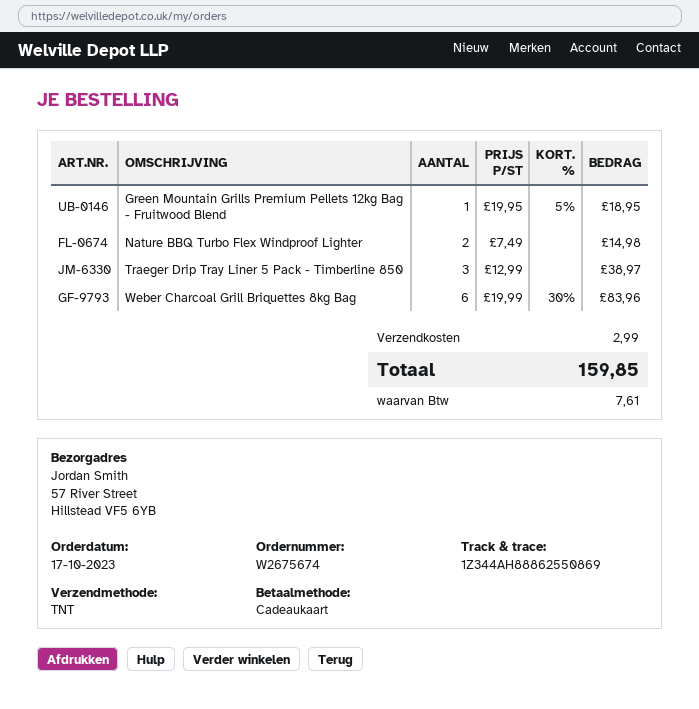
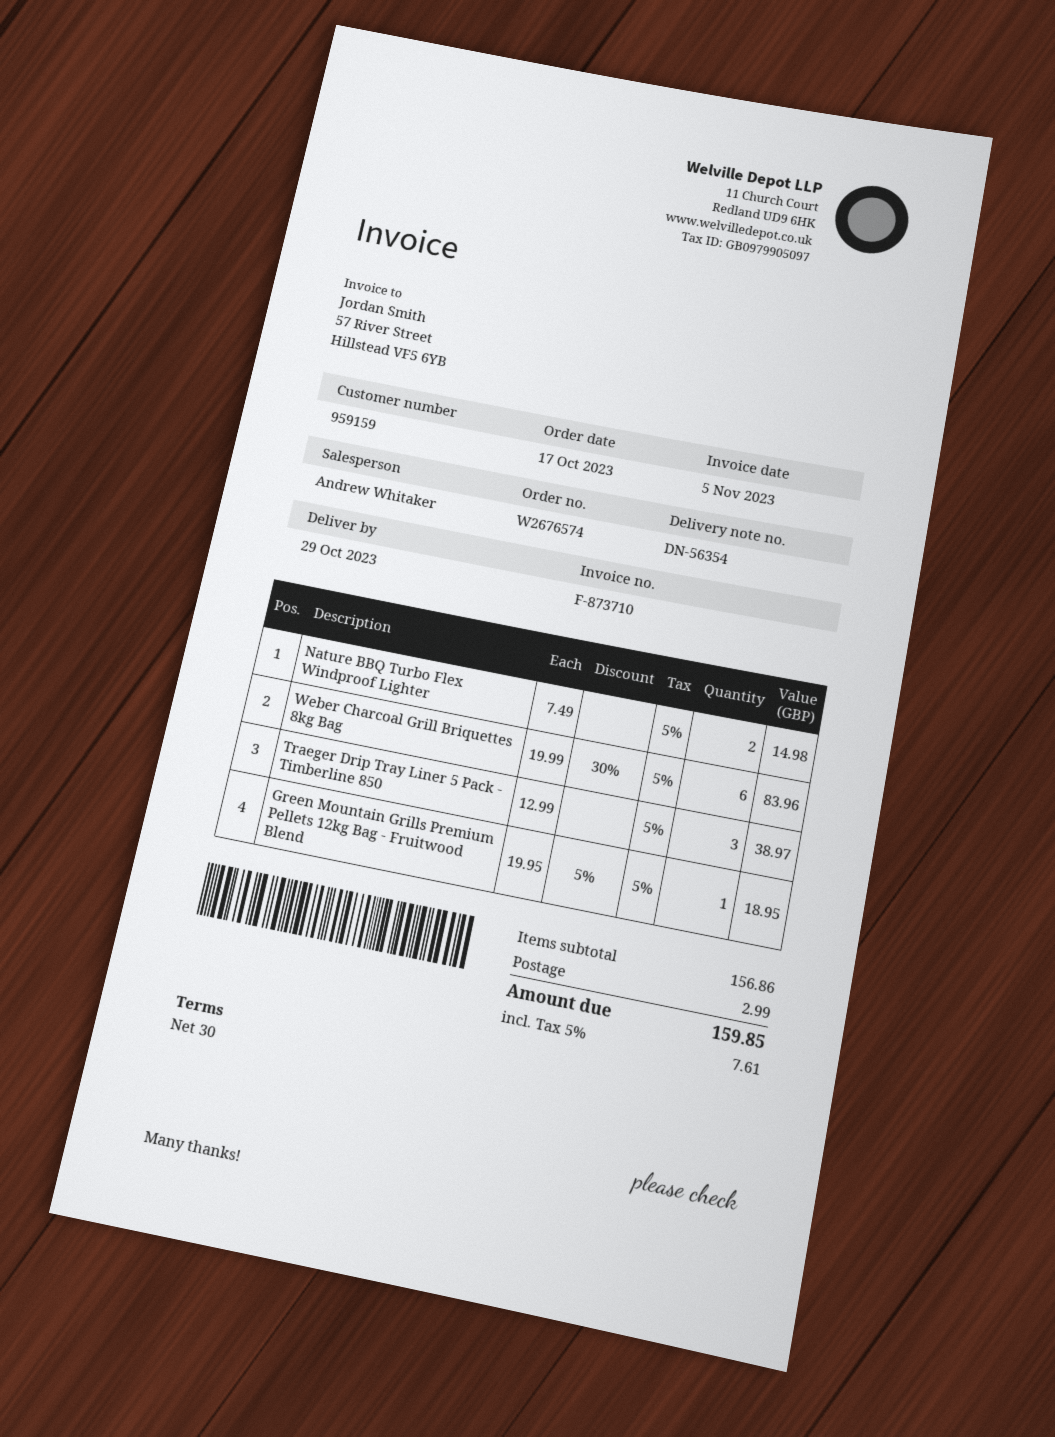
order number: W2675674 -> W2676574

